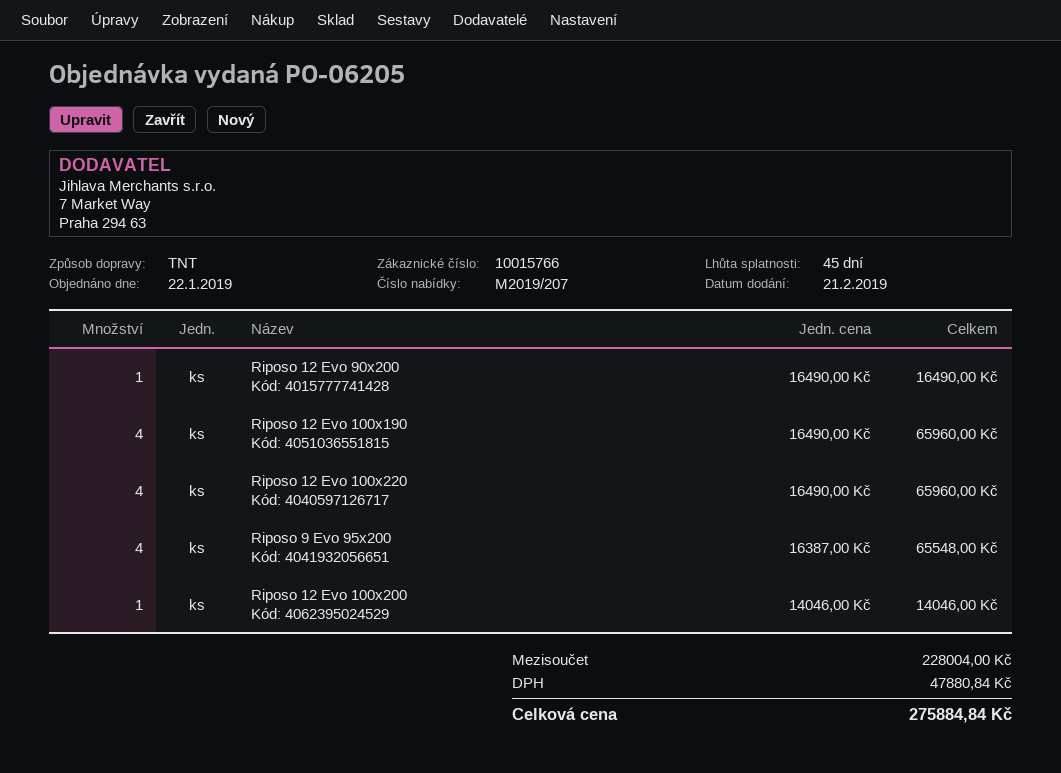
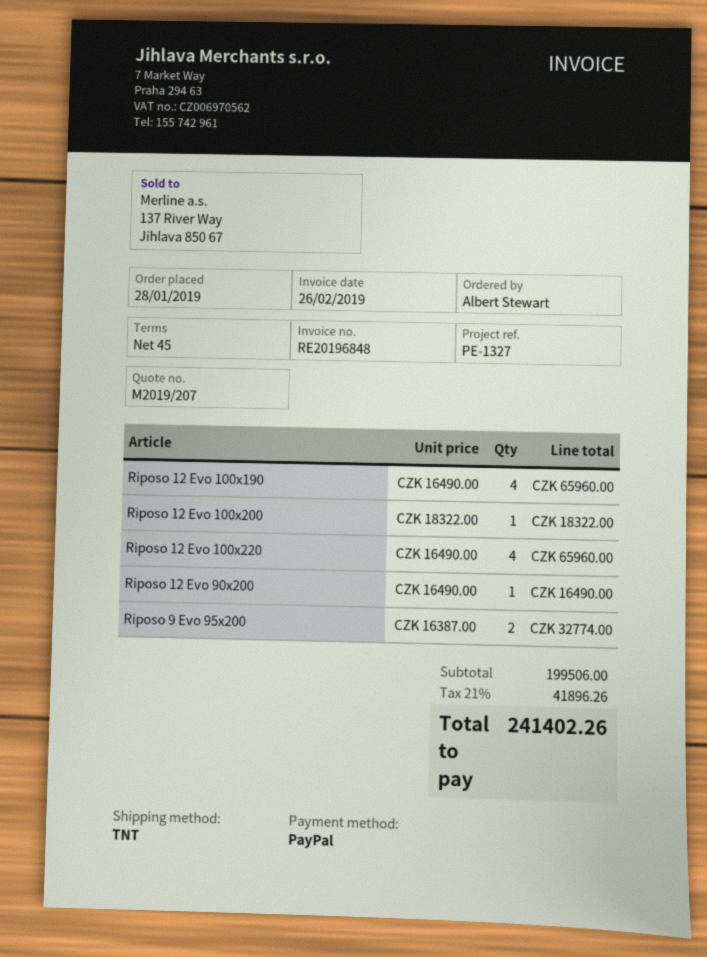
order date: 2019-01-22 -> 2019-01-28
Riposo 9 Evo 95x200: 4 x 16387.00 = 65548.00 -> 2 x 16387.00 = 32774.00
Riposo 12 Evo 100x200: 1 x 14046.00 = 14046.00 -> 1 x 18322.00 = 18322.00
subtotal: 228004.00 -> 199506.00
tax: 47880.84 -> 41896.26
total: 275884.84 -> 241402.26

